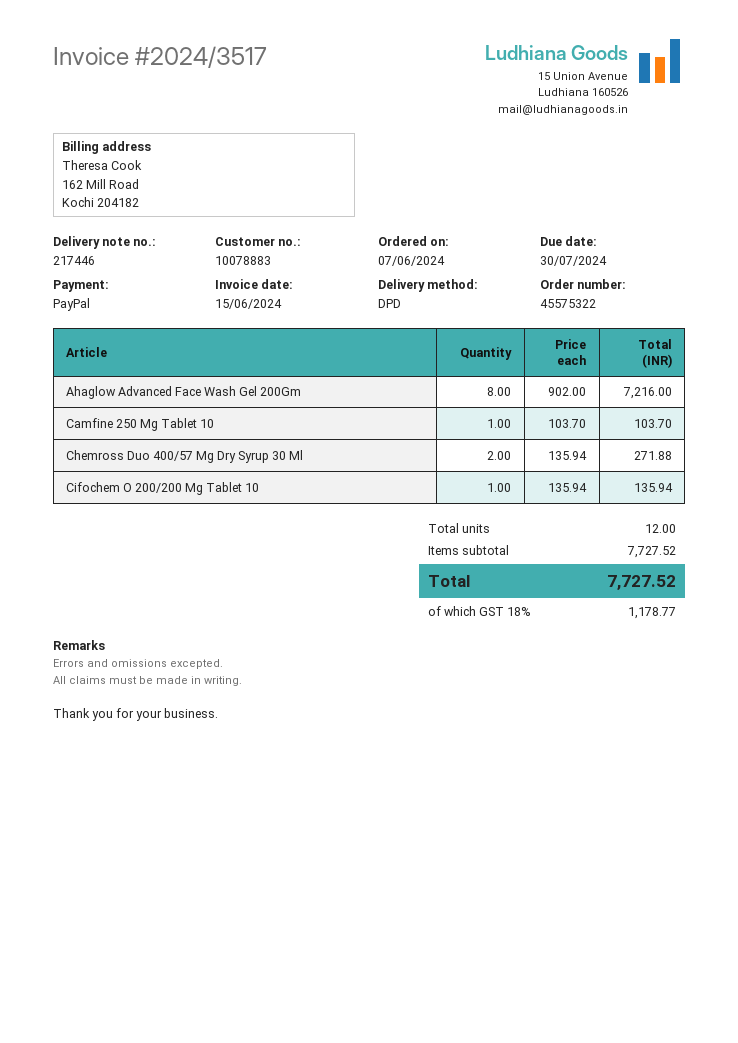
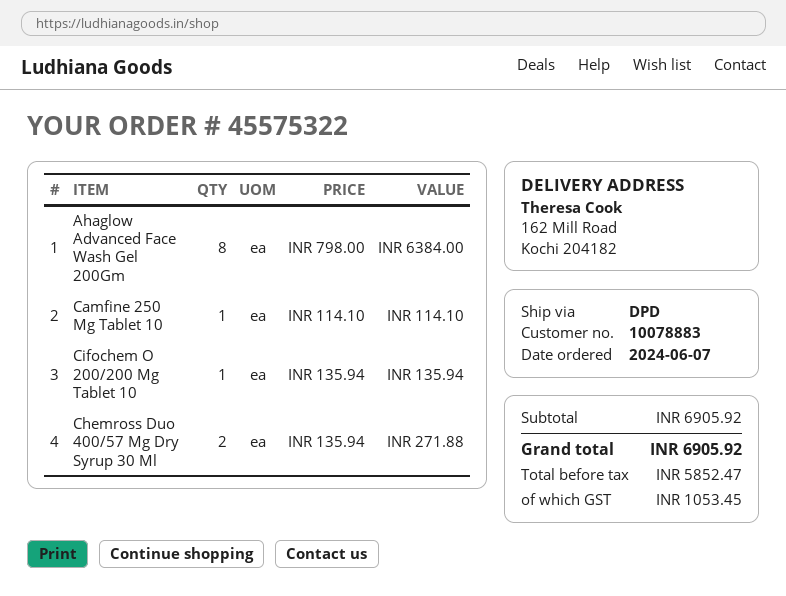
Ahaglow Advanced Face Wash Gel 200Gm: 8 x 902.00 = 7216.00 -> 8 x 798.00 = 6384.00
Camfine 250 Mg Tablet 10: 1 x 103.70 = 103.70 -> 1 x 114.10 = 114.10
subtotal: 7727.52 -> 6905.92
tax: 1178.77 -> 1053.45
total: 7727.52 -> 6905.92

